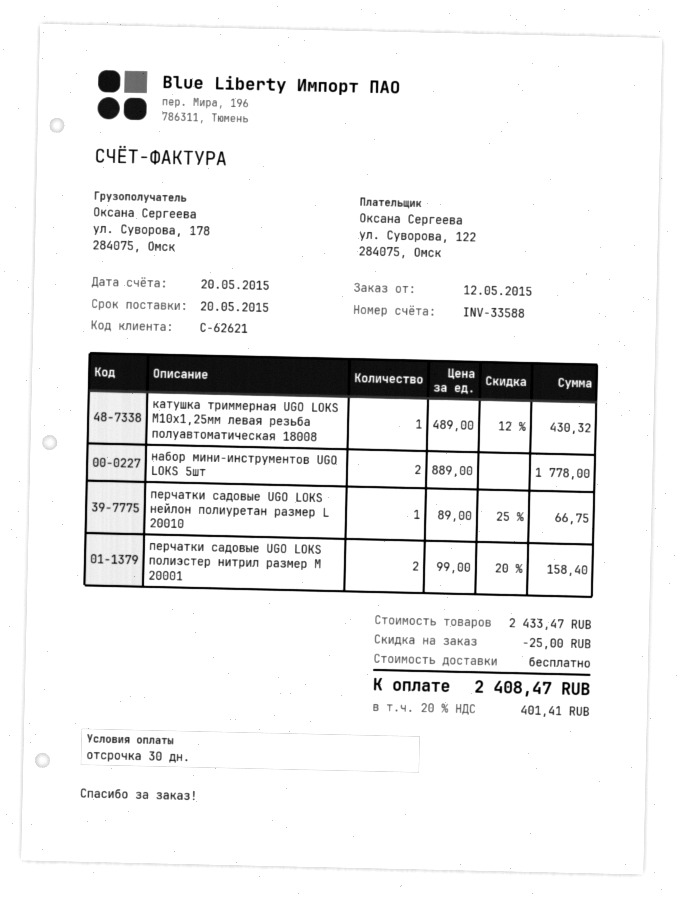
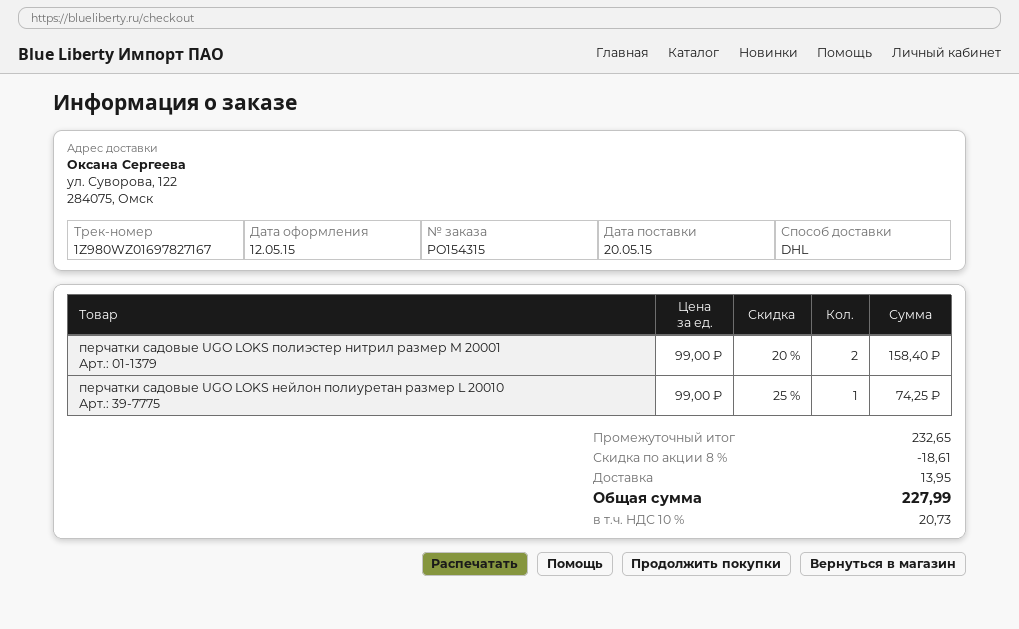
ship to: ул. Суворова, 178, 284075, Омск -> ул. Суворова, 122, 284075, Омск
катушка триммерная UGO LOKS М10х1,25мм левая резьба полуавтоматическая 18008: 1 x 489.00 - 12% = 430.32 -> none
набор мини-инструментов UGO LOKS 5шт: 2 x 889.00 = 1778.00 -> none
перчатки садовые UGO LOKS нейлон полиуретан размер L 20010: 1 x 89.00 - 25% = 66.75 -> 1 x 99.00 - 25% = 74.25
subtotal: 2433.47 -> 232.65
discount: 25.00 -> 18.61
shipping: 0.00 -> 13.95
tax: 20% = 401.41 -> 10% = 20.73
total: 2408.47 -> 227.99

